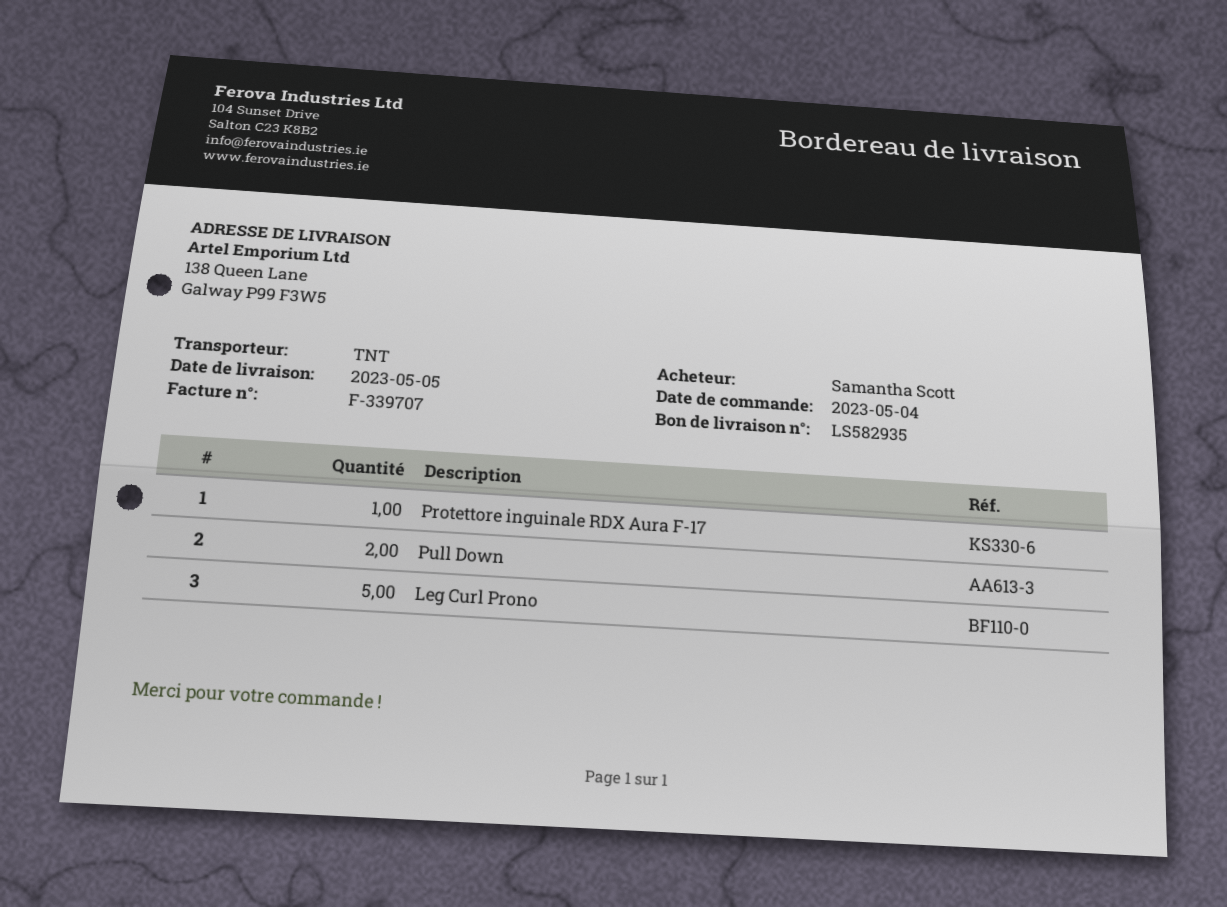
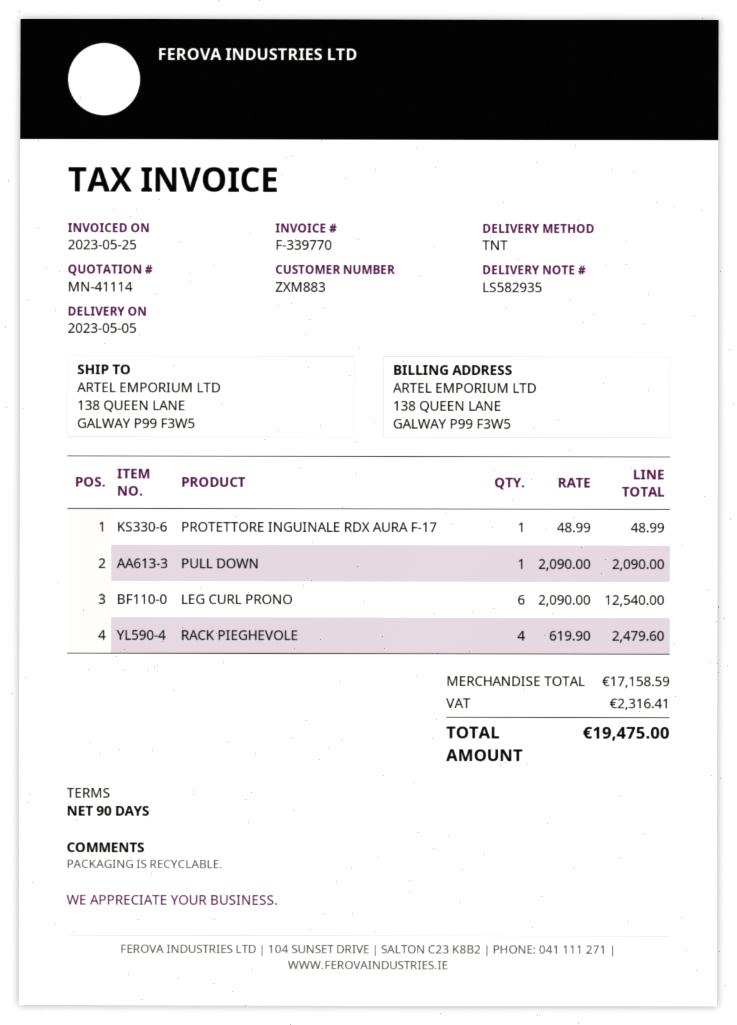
invoice number: F-339707 -> F-339770
Pull Down: 2 -> 1
Leg Curl Prono: 5 -> 6
RACK PIEGHEVOLE: none -> 4

